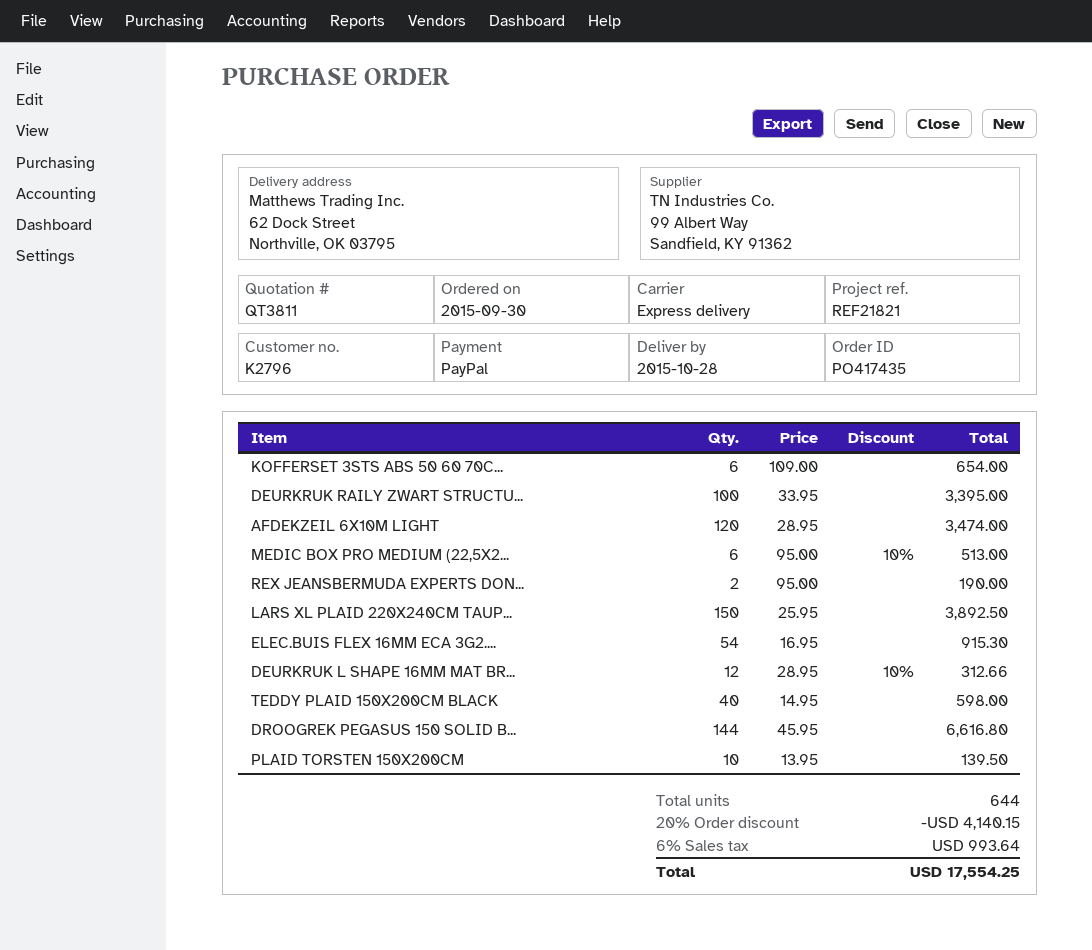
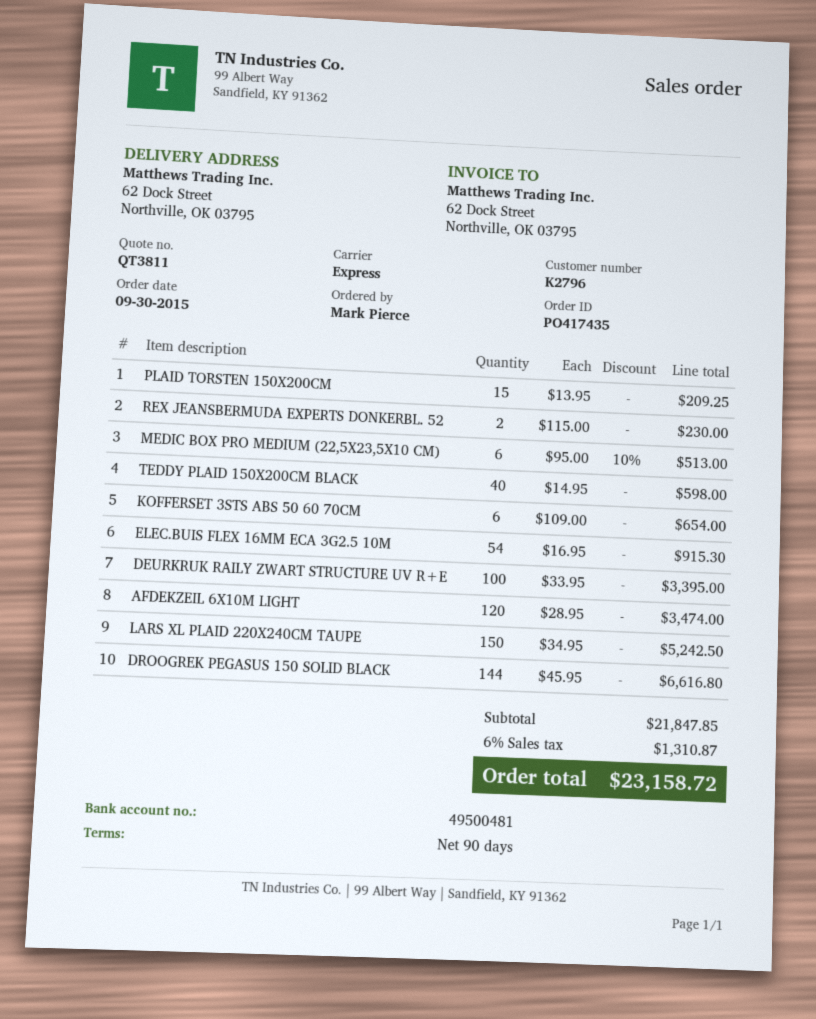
REX JEANSBERMUDA EXPERTS DON...: 2 x 95.00 = 190.00 -> 2 x 115.00 = 230.00
LARS XL PLAID 220X240CM TAUP...: 150 x 25.95 = 3892.50 -> 150 x 34.95 = 5242.50
DEURKRUK L SHAPE 16MM MAT BR...: 12 x 28.95 - 10% = 312.66 -> none
PLAID TORSTEN 150X200CM: 10 x 13.95 = 139.50 -> 15 x 13.95 = 209.25
discount: 20% = 4140.15 -> none
tax: 6% = 993.64 -> 6% = 1310.87
total: 17554.25 -> 23158.72

